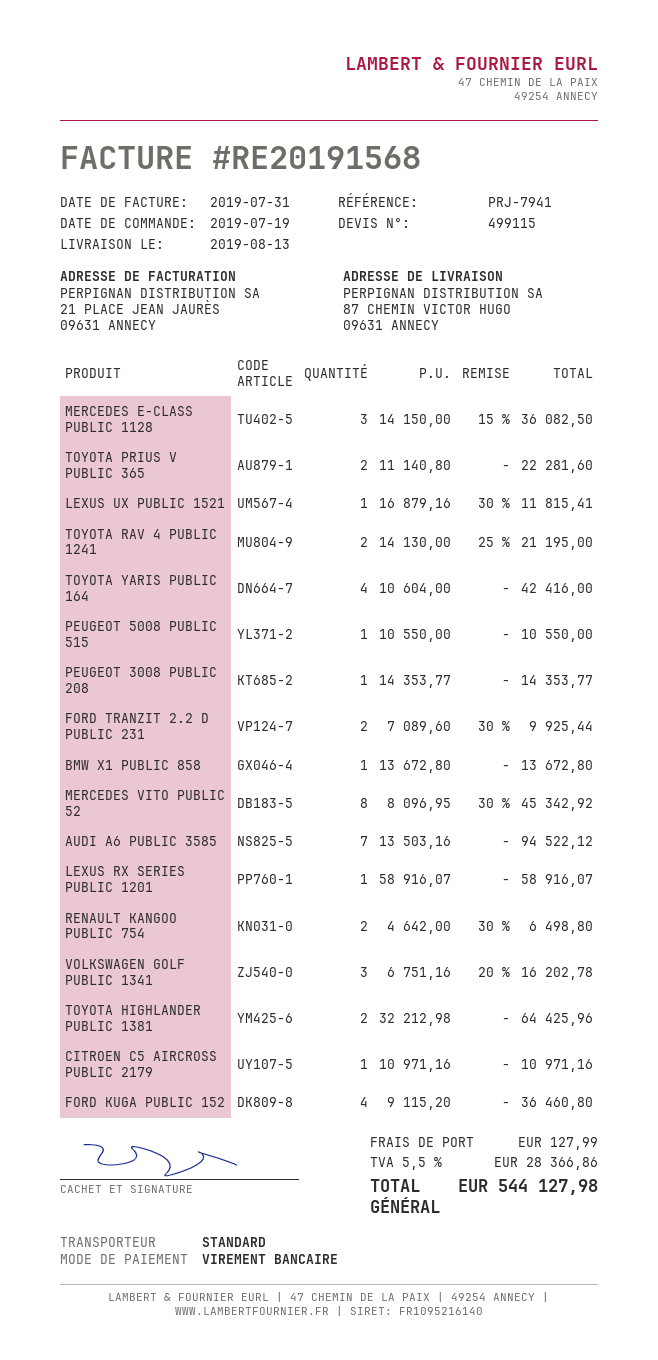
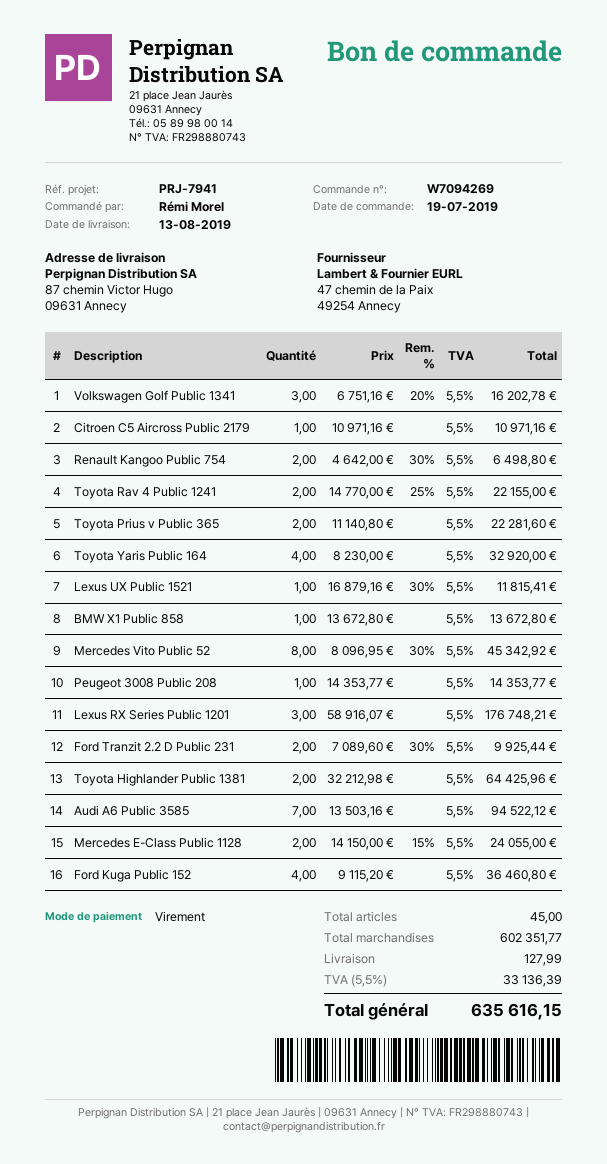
MERCEDES E-CLASS PUBLIC 1128: 3 x 14150.00 - 15% = 36082.50 -> 2 x 14150.00 - 15% = 24055.00
TOYOTA RAV 4 PUBLIC 1241: 2 x 14130.00 - 25% = 21195.00 -> 2 x 14770.00 - 25% = 22155.00
TOYOTA YARIS PUBLIC 164: 4 x 10604.00 = 42416.00 -> 4 x 8230.00 = 32920.00
PEUGEOT 5008 PUBLIC 515: 1 x 10550.00 = 10550.00 -> none
LEXUS RX SERIES PUBLIC 1201: 1 x 58916.07 = 58916.07 -> 3 x 58916.07 = 176748.21
tax: 5.5% = 28366.86 -> 5.5% = 33136.39
total: 544127.98 -> 635616.15

